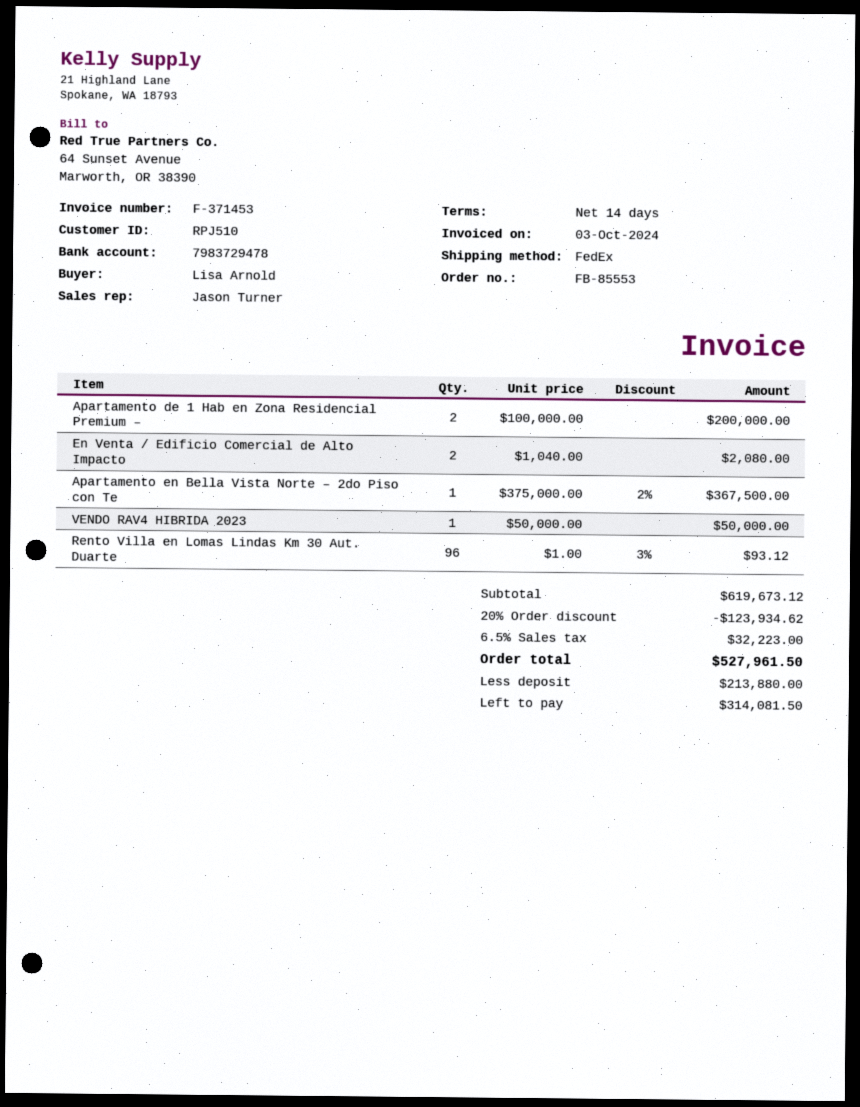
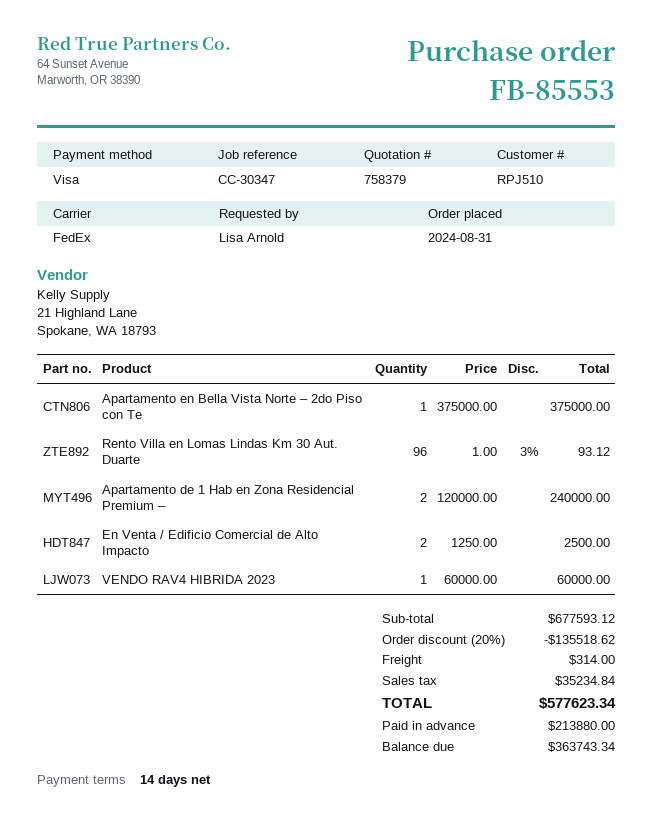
Apartamento de 1 Hab en Zona Residencial Premium –: 2 x 100000.00 = 200000.00 -> 2 x 120000.00 = 240000.00
En Venta / Edificio Comercial de Alto Impacto: 2 x 1040.00 = 2080.00 -> 2 x 1250.00 = 2500.00
Apartamento en Bella Vista Norte – 2do Piso con Te: 1 x 375000.00 - 2% = 367500.00 -> 1 x 375000.00 = 375000.00
VENDO RAV4 HIBRIDA 2023: 1 x 50000.00 = 50000.00 -> 1 x 60000.00 = 60000.00
subtotal: 619673.12 -> 677593.12
discount: 20% = 123934.62 -> 20% = 135518.62
shipping: none -> 314.00
tax: 32223.00 -> 35234.84
total: 527961.50 -> 577623.34
balance: 314081.50 -> 363743.34

